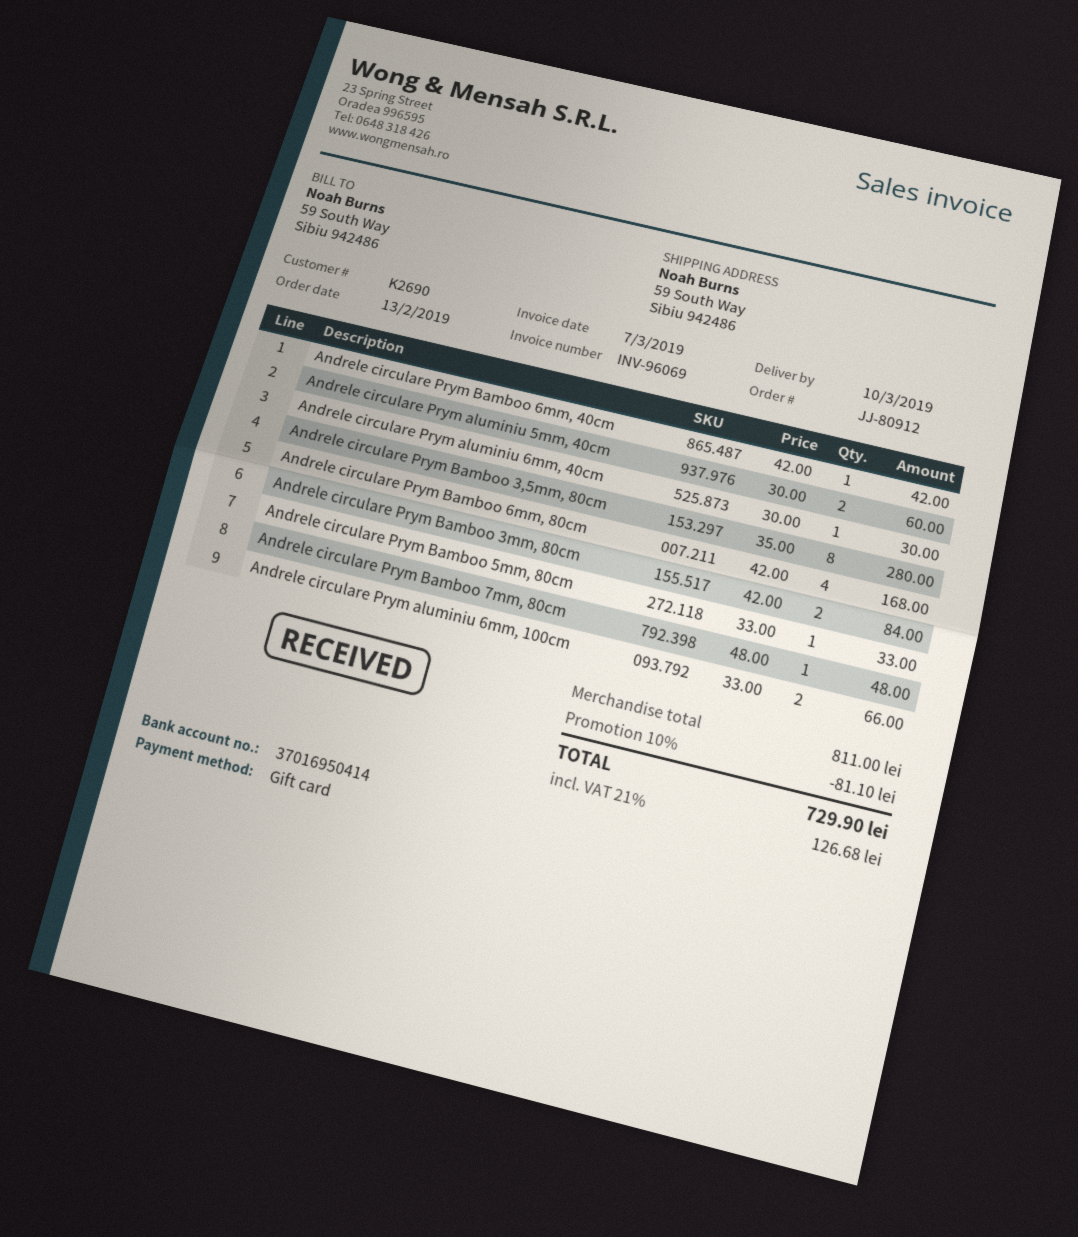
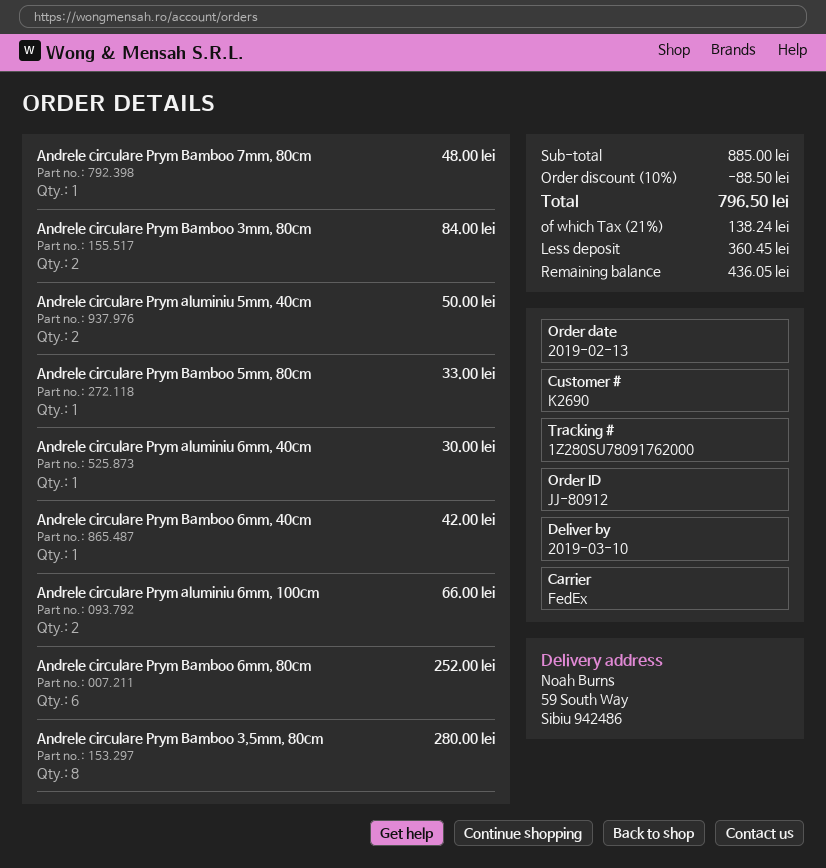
Andrele circulare Prym aluminiu 5mm, 40cm: 2 for 60.00 -> 2 for 50.00
Andrele circulare Prym Bamboo 6mm, 80cm: 4 for 168.00 -> 6 for 252.00
subtotal: 811.00 -> 885.00
discount: 10% = 81.10 -> 10% = 88.50
tax: 21% = 126.68 -> 21% = 138.24
total: 729.90 -> 796.50

